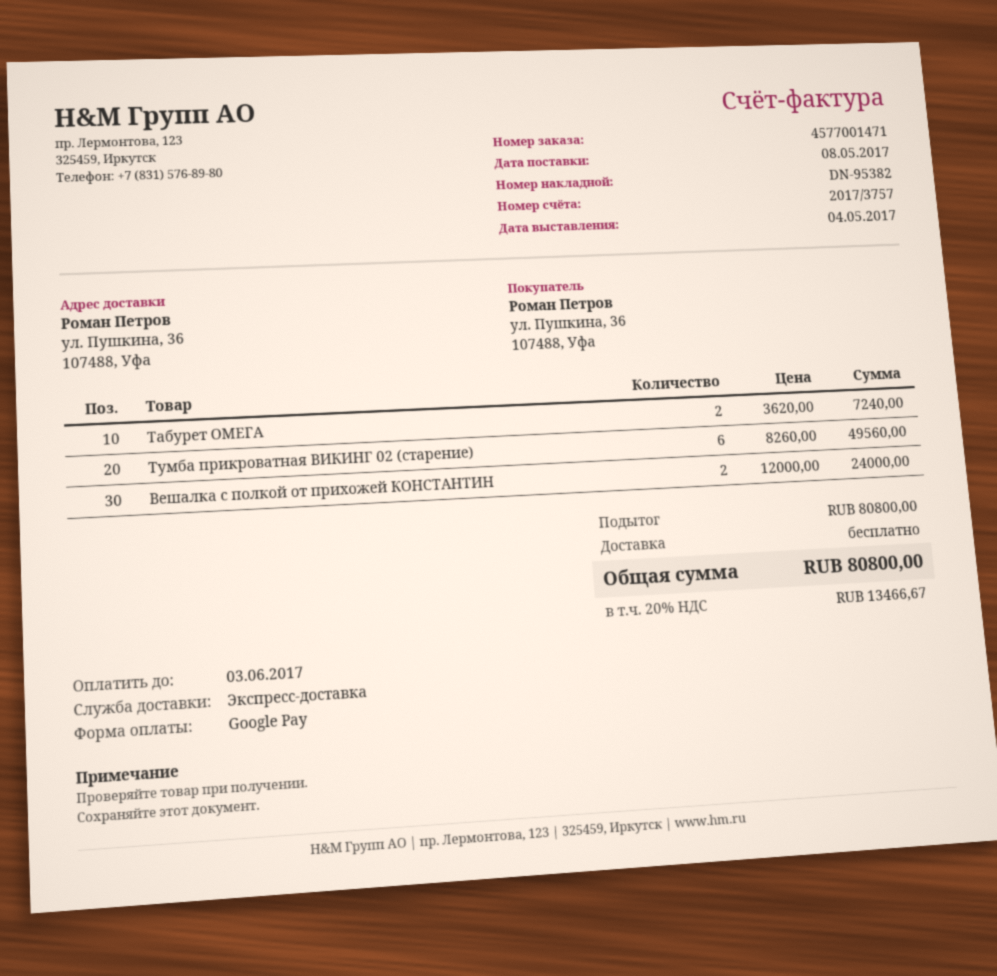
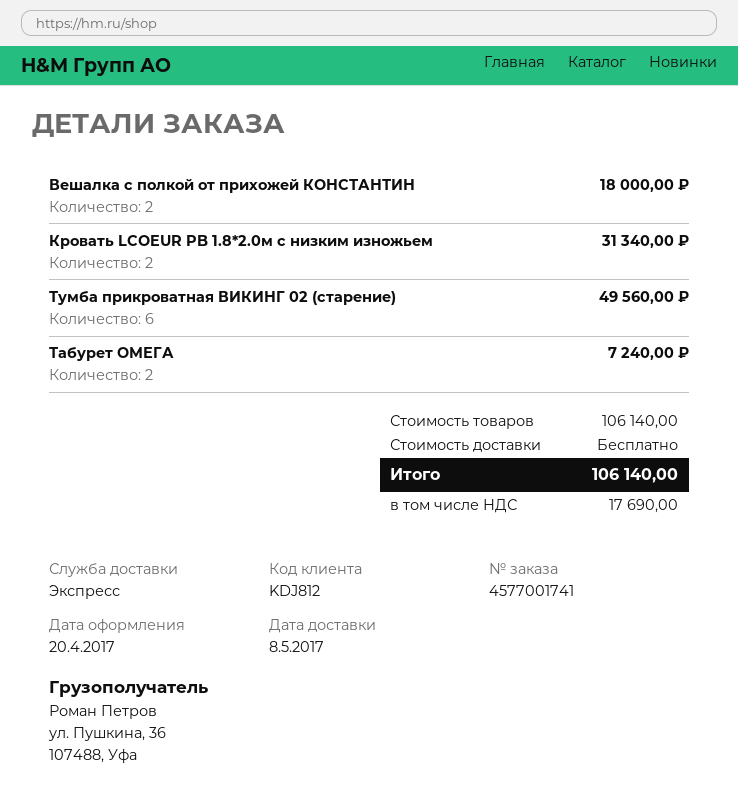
order number: 4577001471 -> 4577001741
Вешалка с полкой от прихожей КОНСТАНТИН: 2 for 24000.00 -> 2 for 18000.00
Кровать LCOEUR PB 1.8*2.0м с низким изножьем: none -> 2 for 31340.00
subtotal: 80800.00 -> 106140.00
tax: 13466.67 -> 17690.00
total: 80800.00 -> 106140.00

